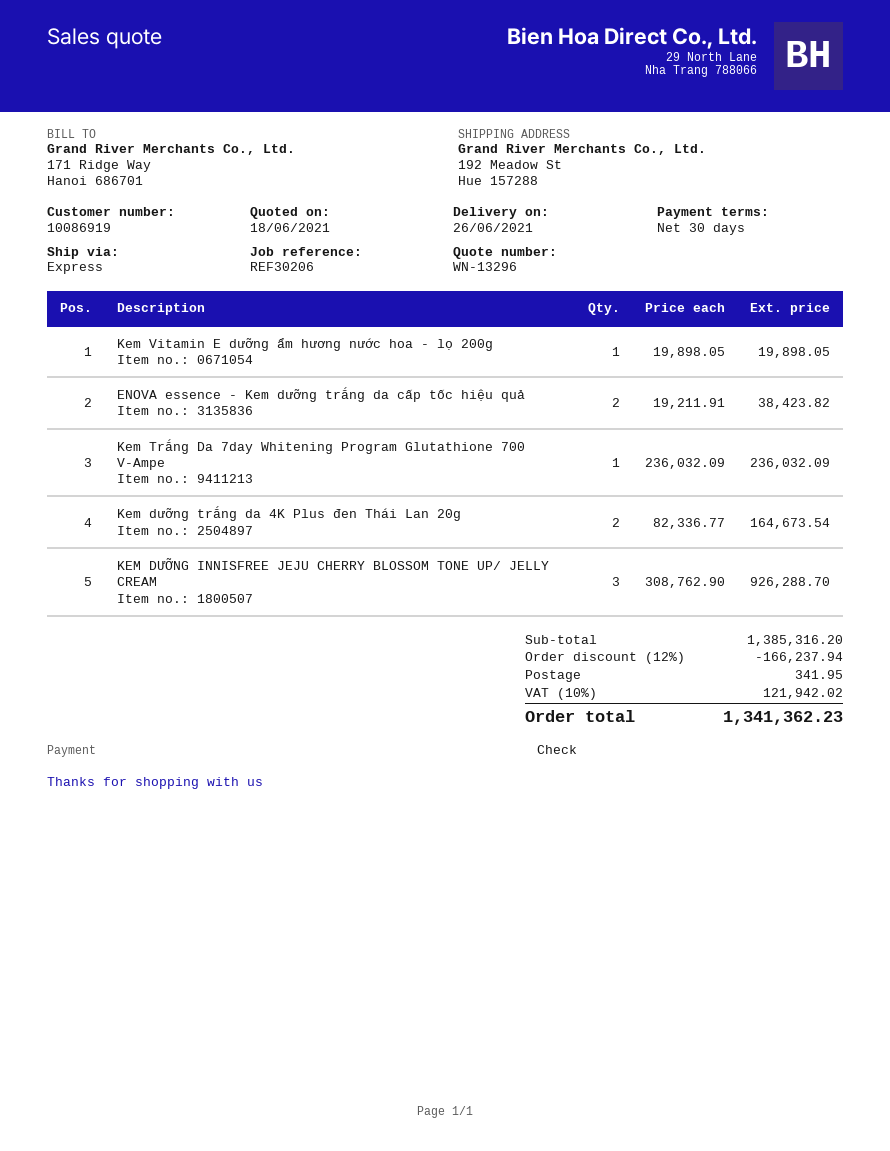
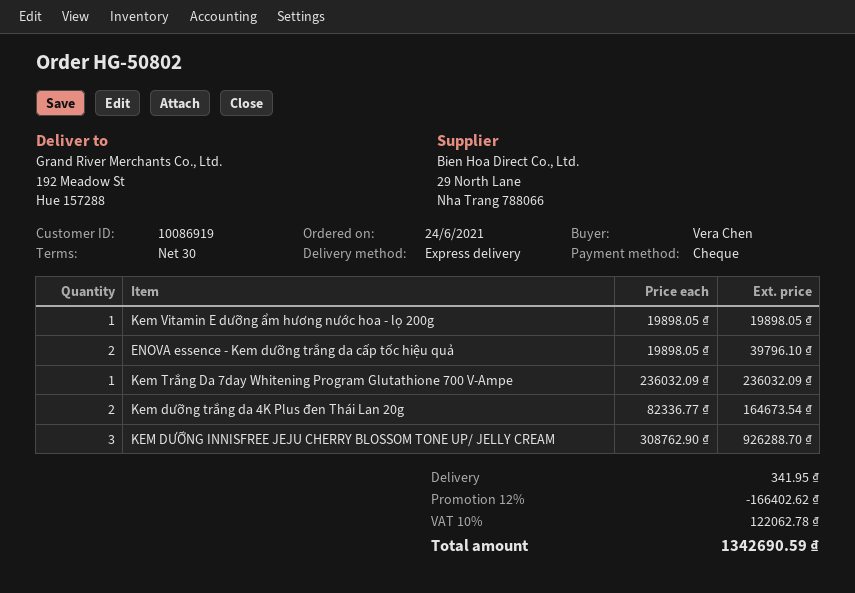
ENOVA essence - Kem dưỡng trắng da cấp tốc hiệu quả: 2 x 19211.91 = 38423.82 -> 2 x 19898.05 = 39796.10
discount: 12% = 166237.94 -> 12% = 166402.62
tax: 10% = 121942.02 -> 10% = 122062.78
total: 1341362.23 -> 1342690.59

